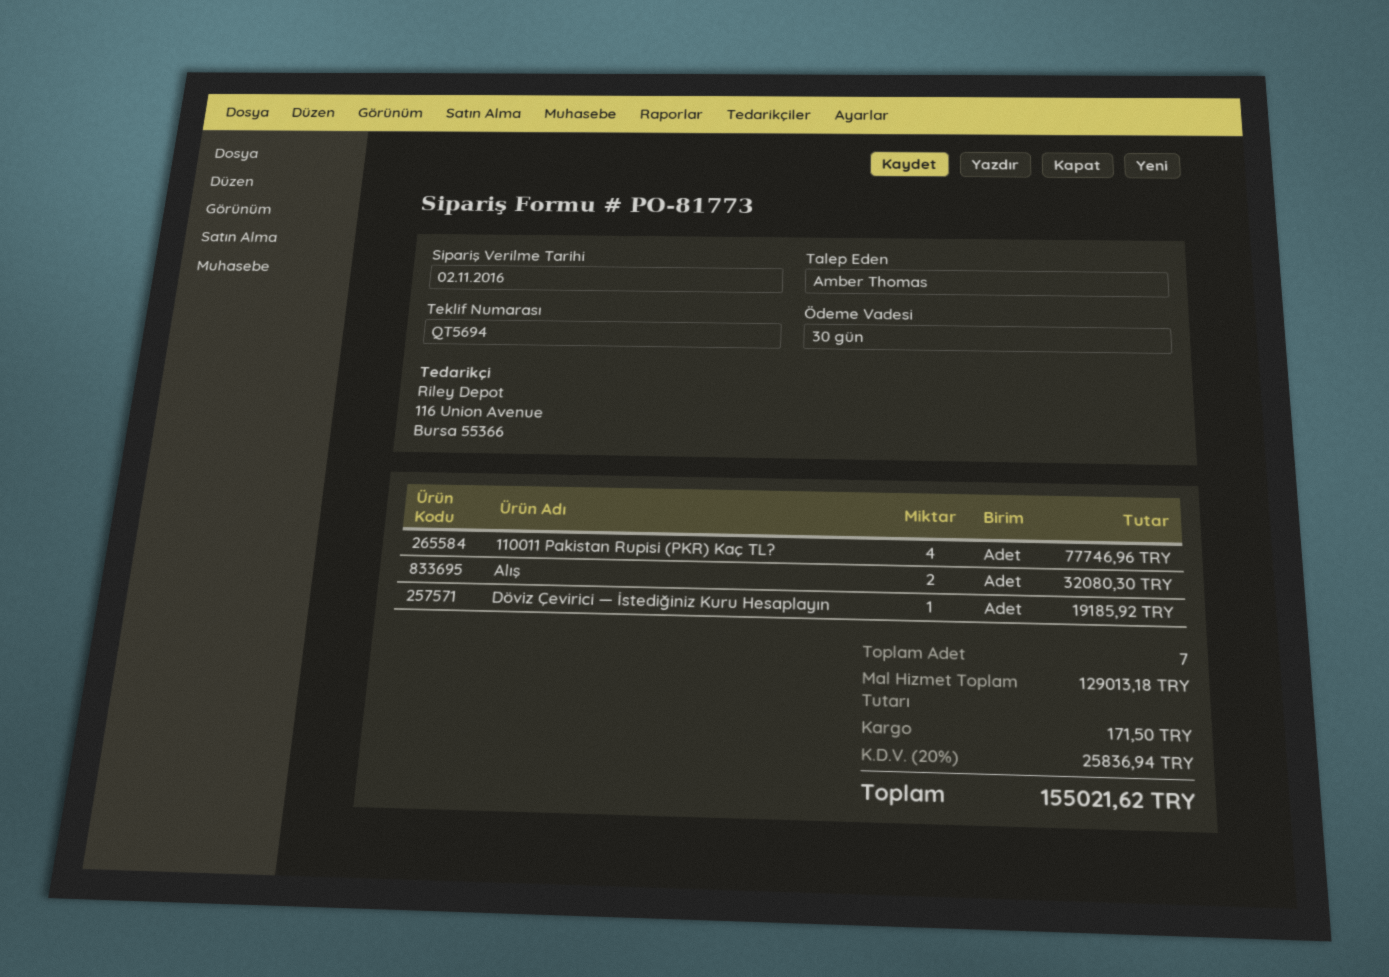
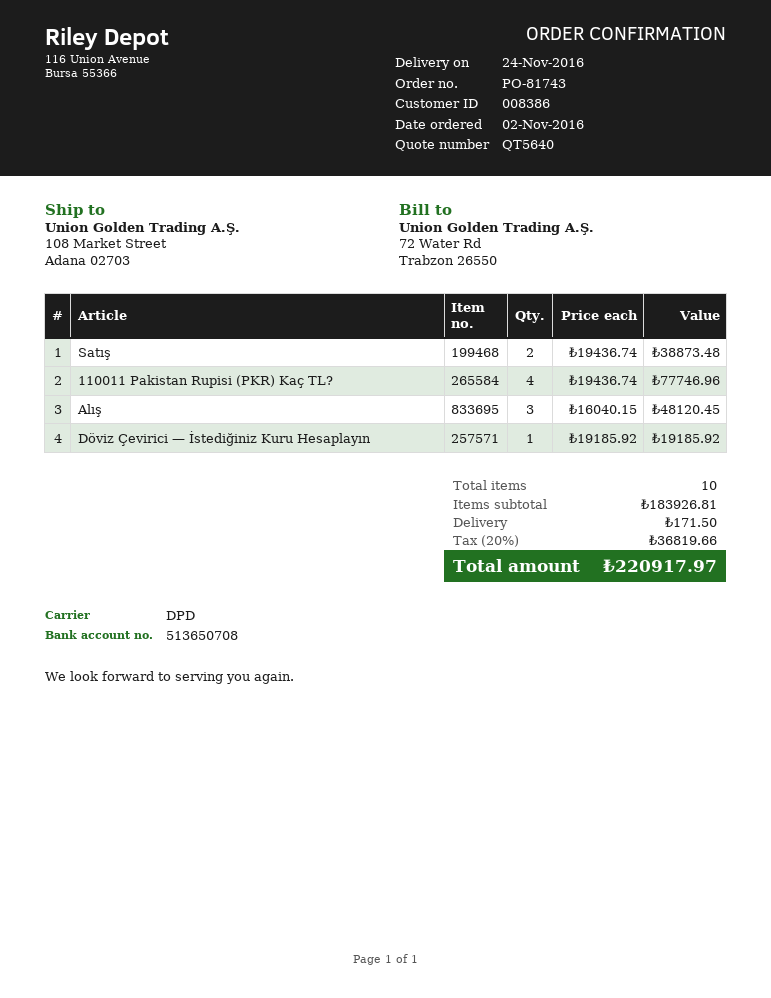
quote number: QT5694 -> QT5640
order number: PO-81773 -> PO-81743
Alış: 2 for 32080.30 -> 3 for 48120.45
Satış: none -> 2 for 38873.48
total quantity: 7 -> 10
subtotal: 129013.18 -> 183926.81
tax: 20% = 25836.94 -> 20% = 36819.66
total: 155021.62 -> 220917.97

